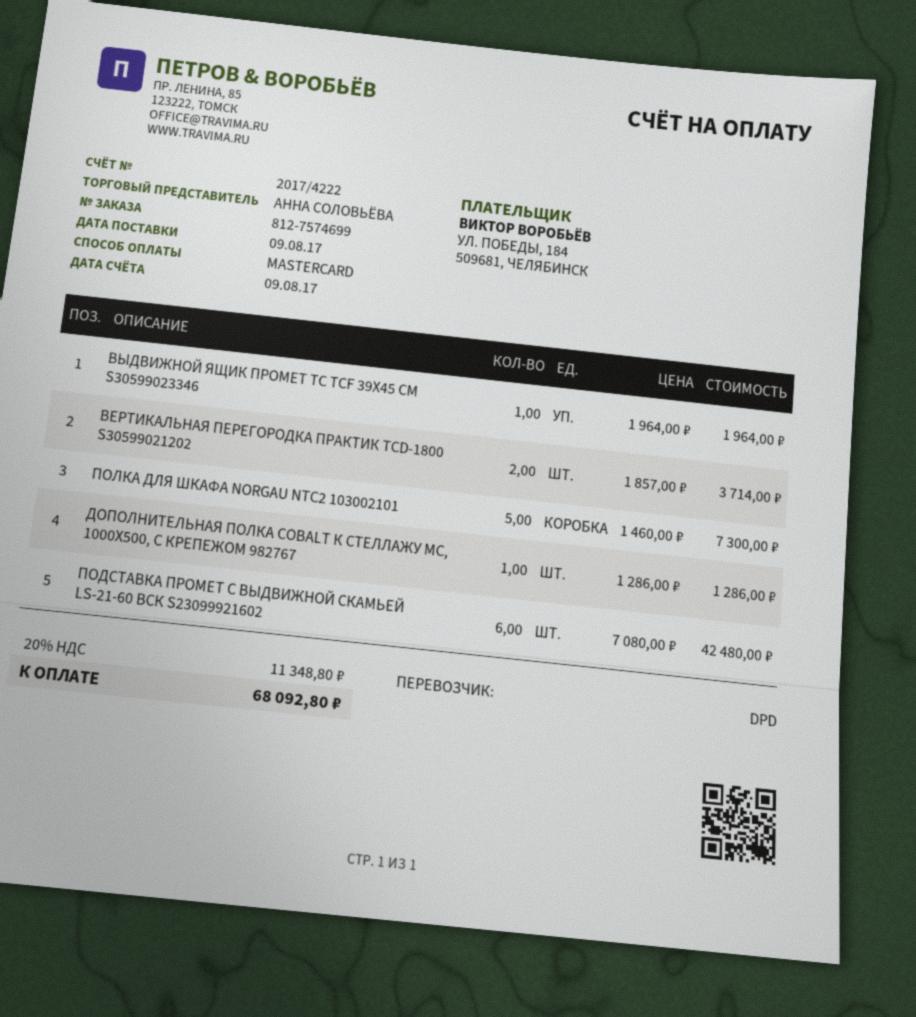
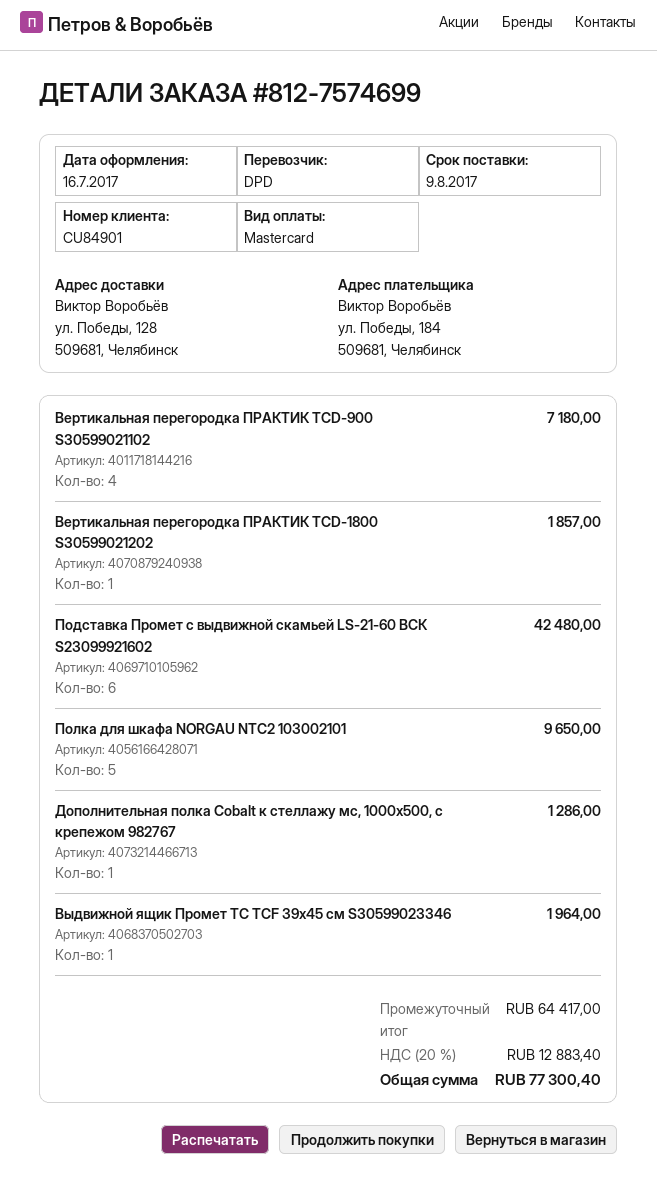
ВЕРТИКАЛЬНАЯ ПЕРЕГОРОДКА ПРАКТИК TCD-1800 S30599021202: 2 for 3714.00 -> 1 for 1857.00
ПОЛКА ДЛЯ ШКАФА NORGAU NTC2 103002101: 5 for 7300.00 -> 5 for 9650.00
Вертикальная перегородка ПРАКТИК TCD-900 S30599021102: none -> 4 for 7180.00
tax: 20% = 11348.80 -> 20% = 12883.40
total: 68092.80 -> 77300.40

